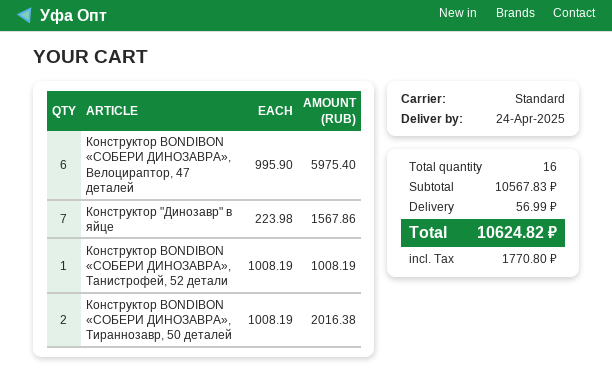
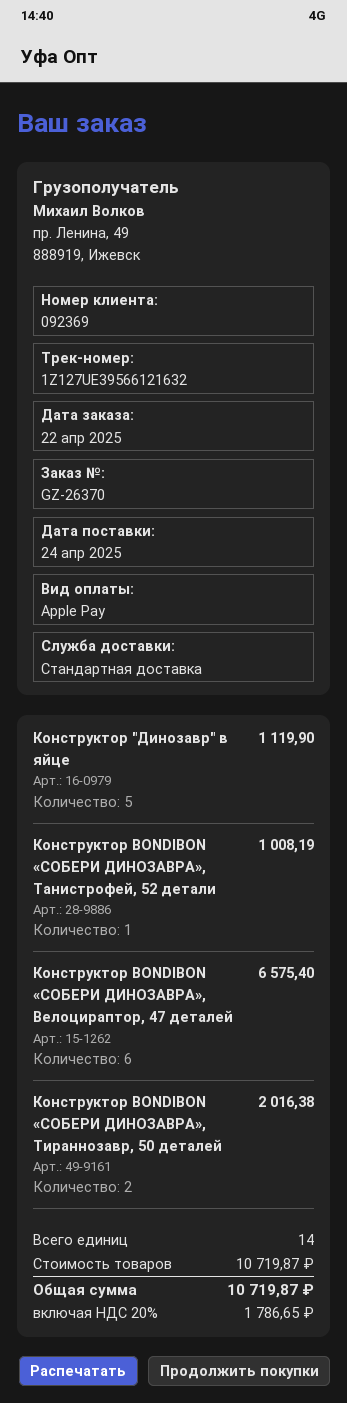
Конструктор BONDIBON «СОБЕРИ ДИНОЗАВРА», Велоцираптор, 47 деталей: 6 for 5975.40 -> 6 for 6575.40
Конструктор "Динозавр" в яйце: 7 for 1567.86 -> 5 for 1119.90
total quantity: 16 -> 14
subtotal: 10567.83 -> 10719.87
shipping: 56.99 -> none
tax: 1770.80 -> 1786.65
total: 10624.82 -> 10719.87

